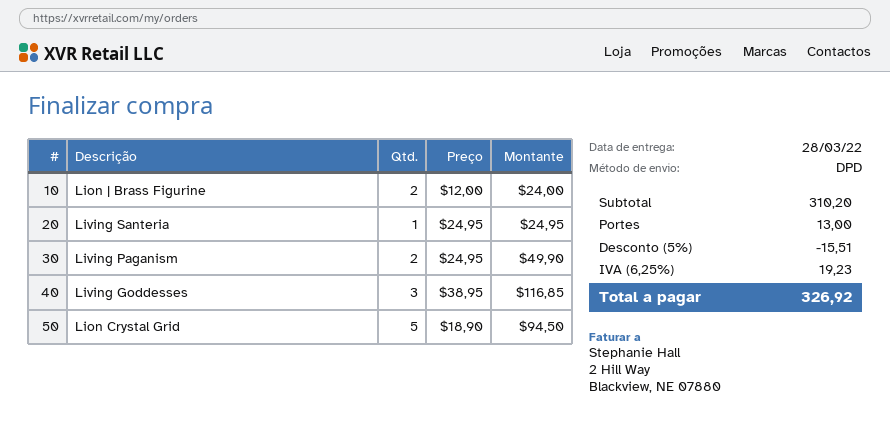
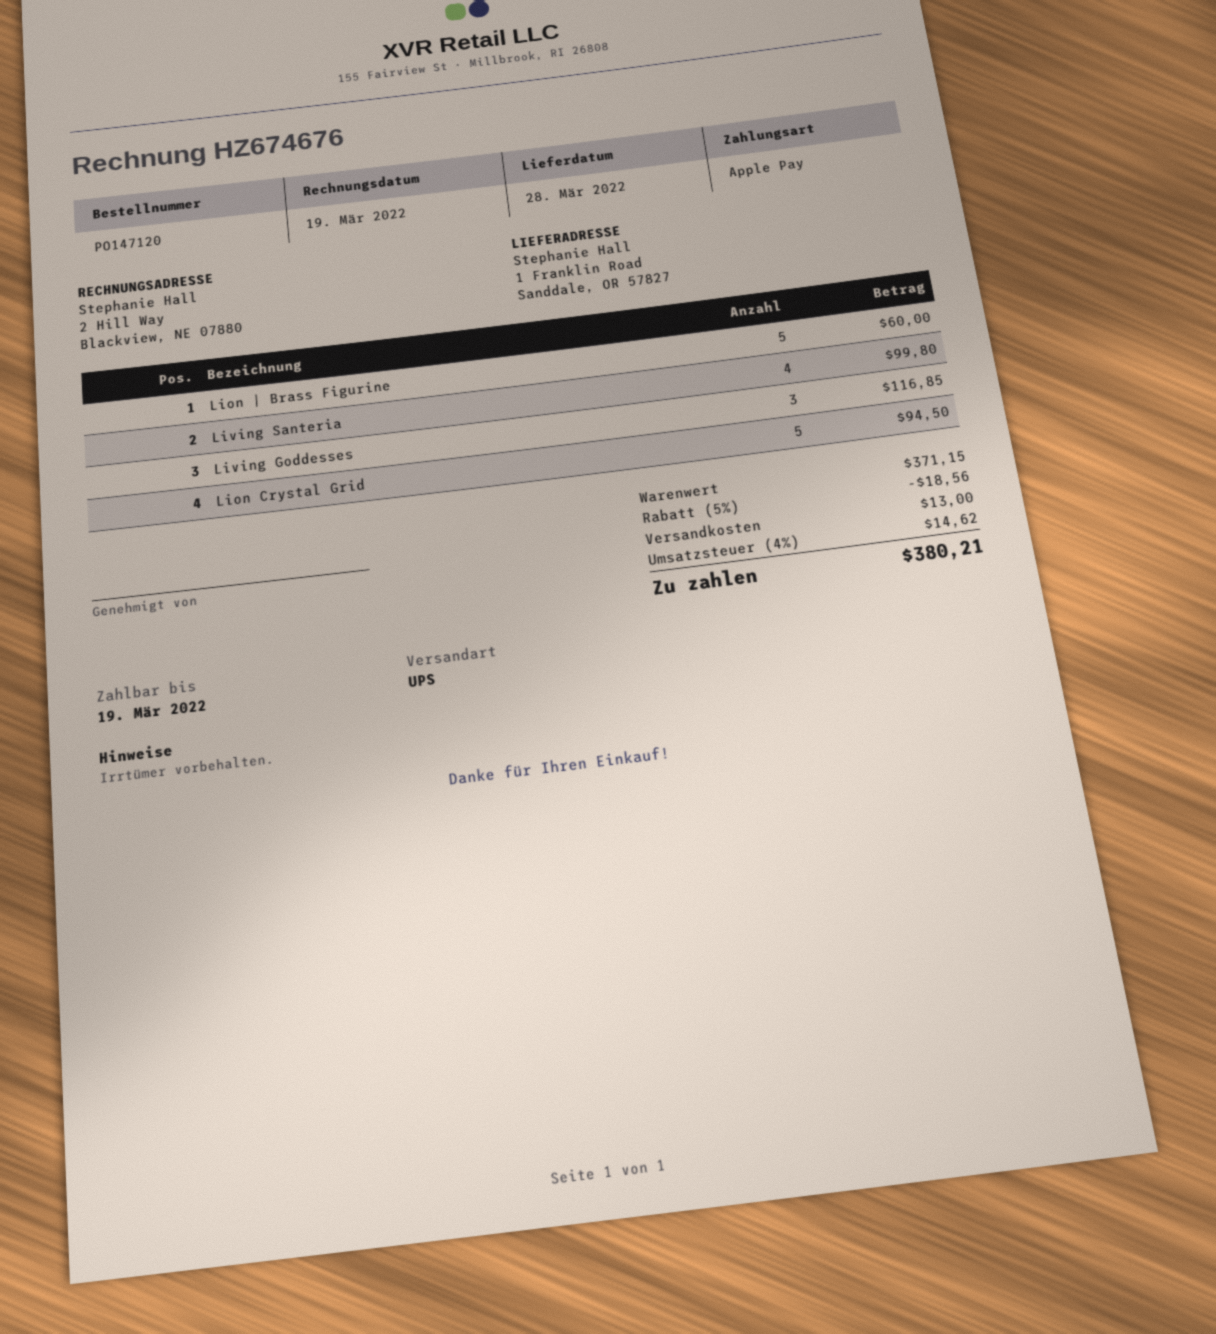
shipping method: DPD -> UPS
Lion | Brass Figurine: 2 for 24.00 -> 5 for 60.00
Living Santeria: 1 for 24.95 -> 4 for 99.80
Living Paganism: 2 for 49.90 -> none
subtotal: 310.20 -> 371.15
discount: 5% = 15.51 -> 5% = 18.56
tax: 6.25% = 19.23 -> 4% = 14.62
total: 326.92 -> 380.21

